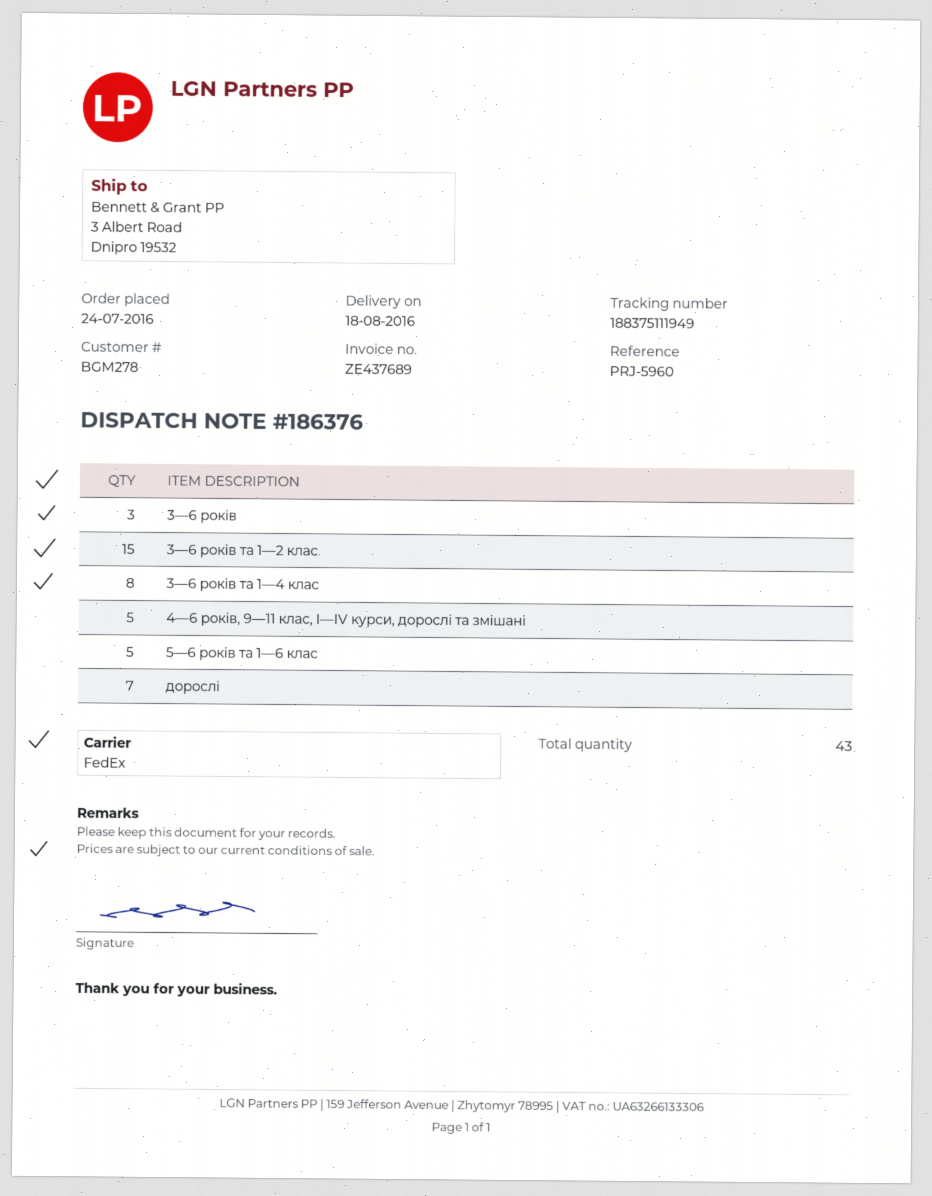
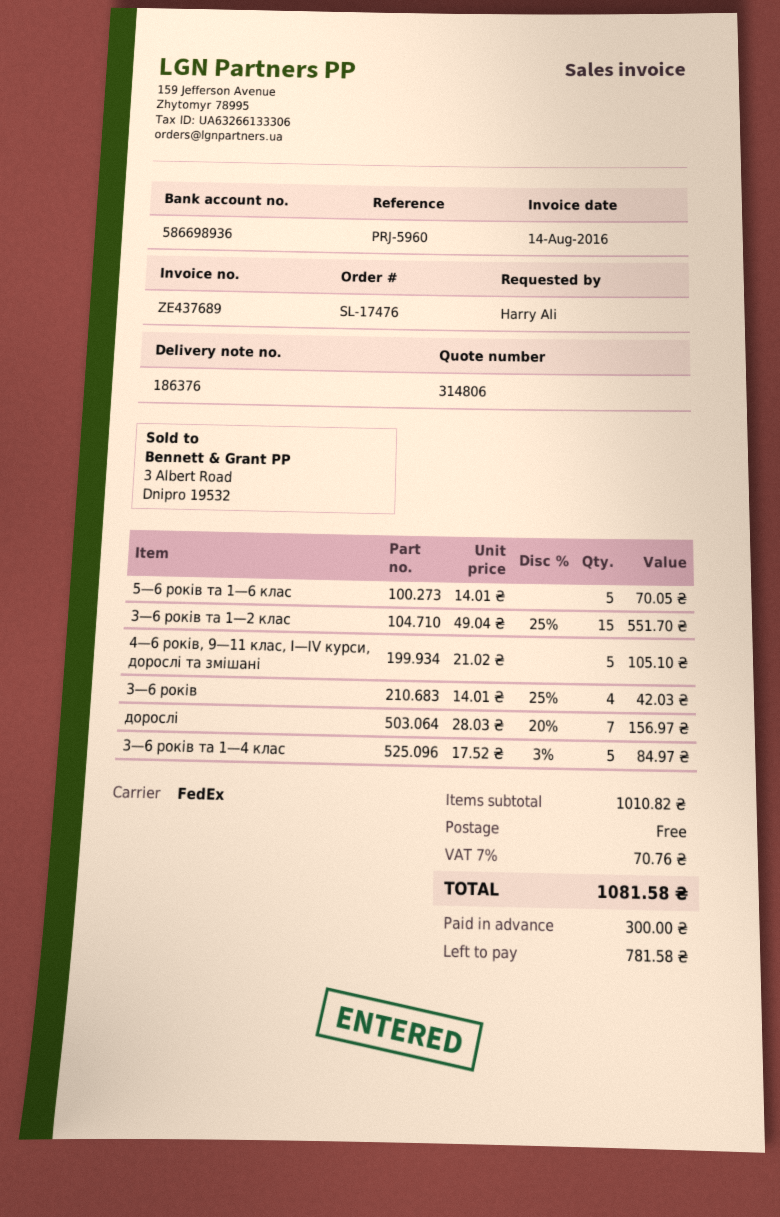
3—6 років: 3 -> 4
3—6 років та 1—4 клас: 8 -> 5

